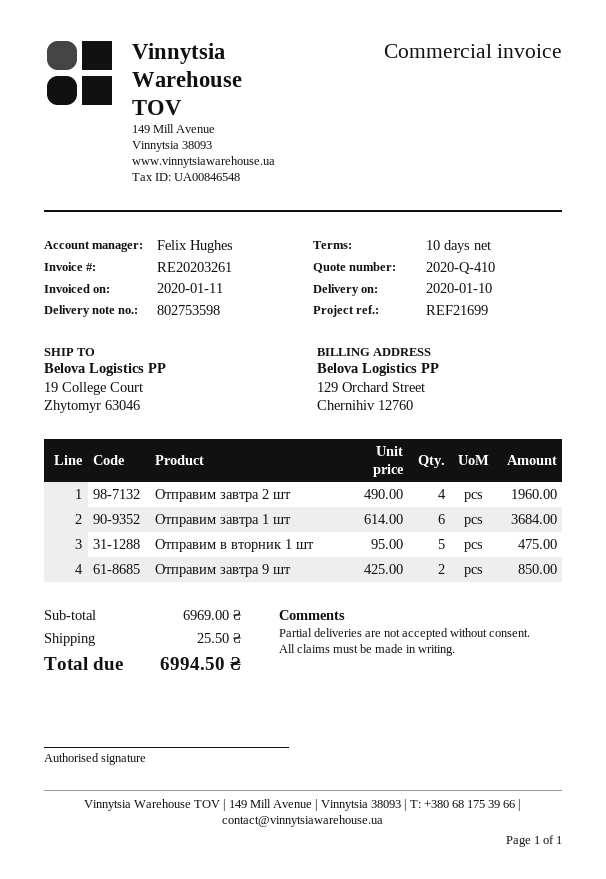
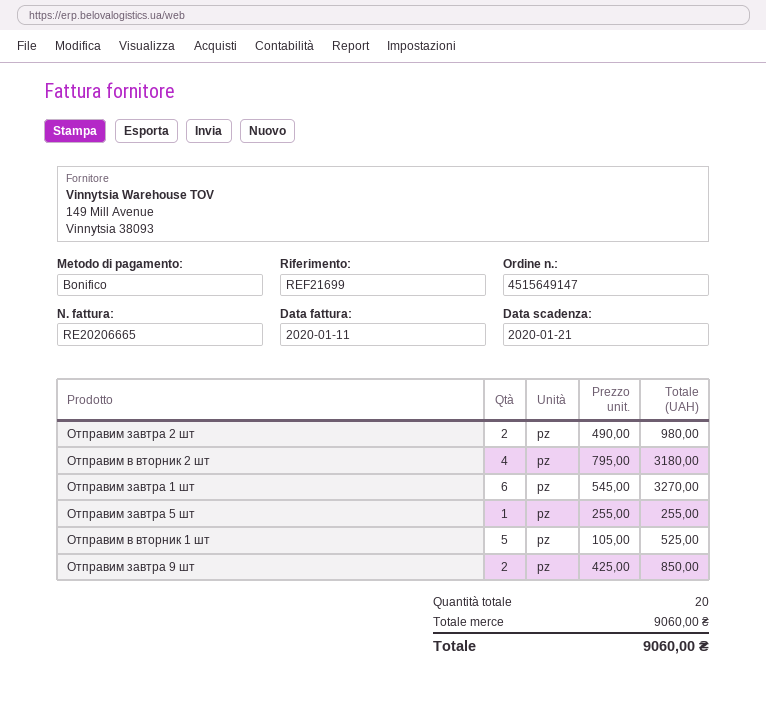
invoice number: RE20203261 -> RE20206665
Отправим завтра 2 шт: 4 x 490.00 = 1960.00 -> 2 x 490.00 = 980.00
Отправим завтра 1 шт: 6 x 614.00 = 3684.00 -> 6 x 545.00 = 3270.00
Отправим в вторник 1 шт: 5 x 95.00 = 475.00 -> 5 x 105.00 = 525.00
Отправим в вторник 2 шт: none -> 4 x 795.00 = 3180.00
Отправим завтра 5 шт: none -> 1 x 255.00 = 255.00
subtotal: 6969.00 -> 9060.00
shipping: 25.50 -> none
total: 6994.50 -> 9060.00

